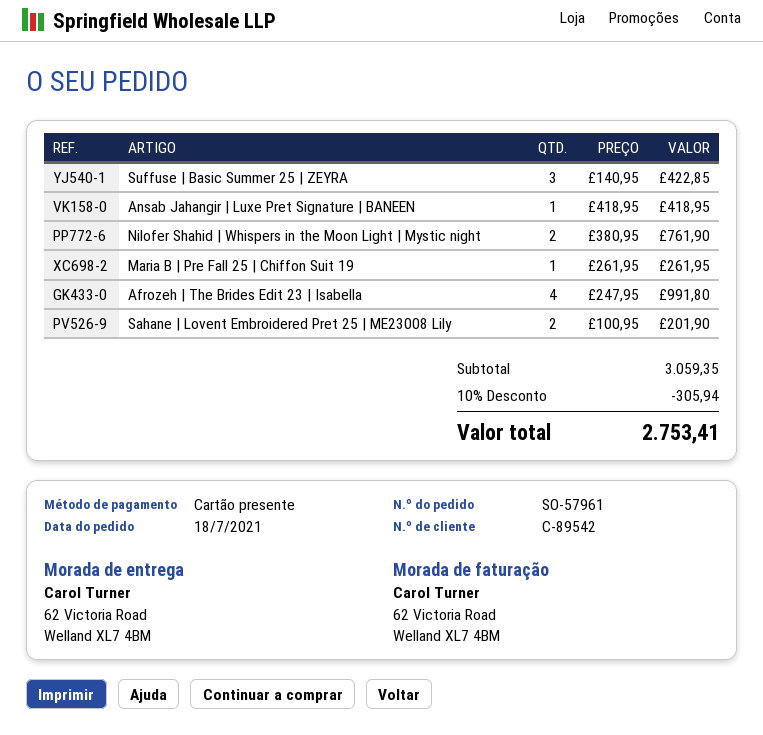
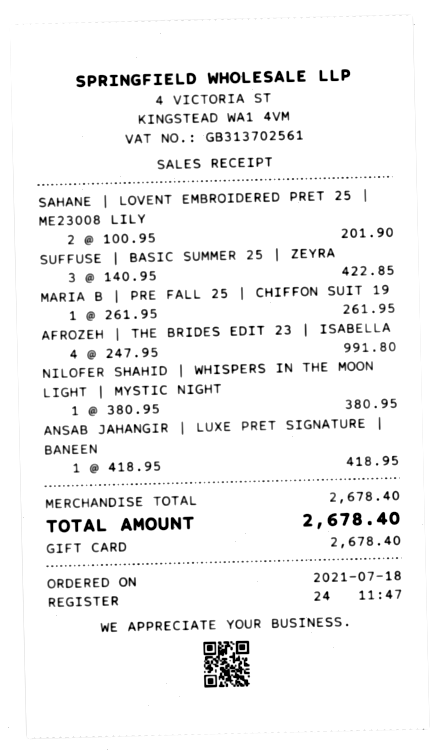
Nilofer Shahid | Whispers in the Moon Light | Mystic night: 2 x 380.95 = 761.90 -> 1 x 380.95 = 380.95
subtotal: 3059.35 -> 2678.40
discount: 10% = 305.94 -> none
total: 2753.41 -> 2678.40

